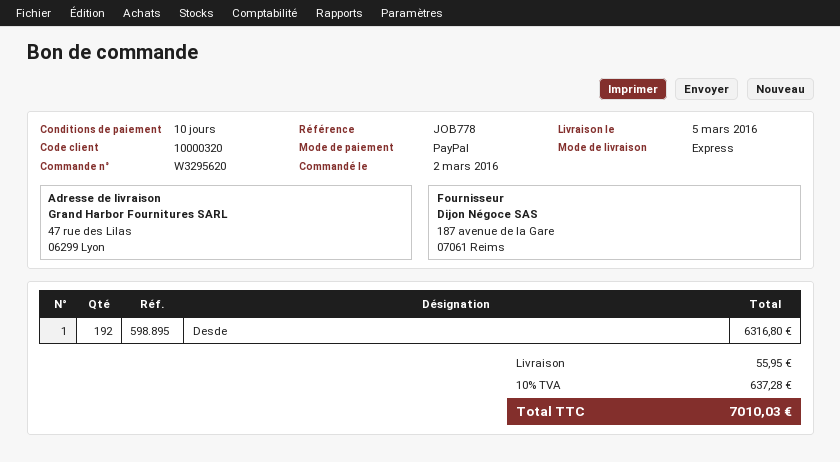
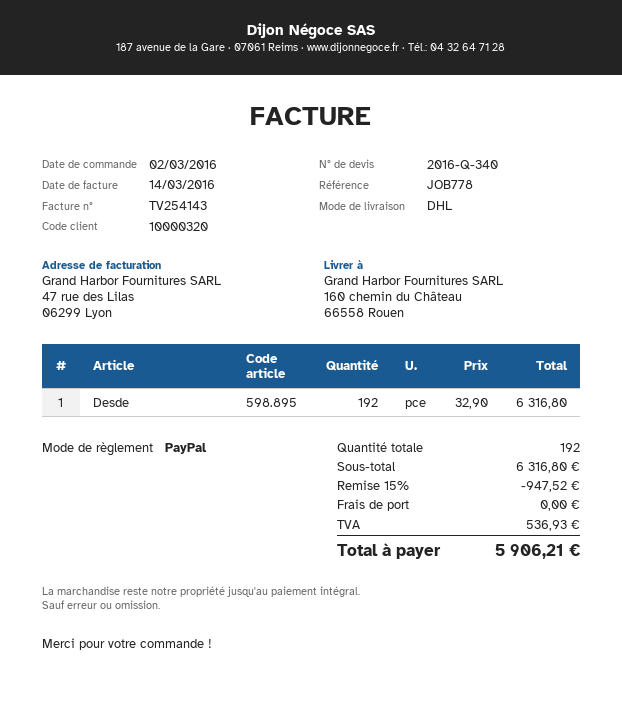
shipping method: express -> DHL
ship to: 47 rue des Lilas, 06299 Lyon -> 160 chemin du Château, 66558 Rouen
discount: none -> 15% = 947.52
shipping: 55.95 -> 0.00
tax: 637.28 -> 536.93
total: 7010.03 -> 5906.21

